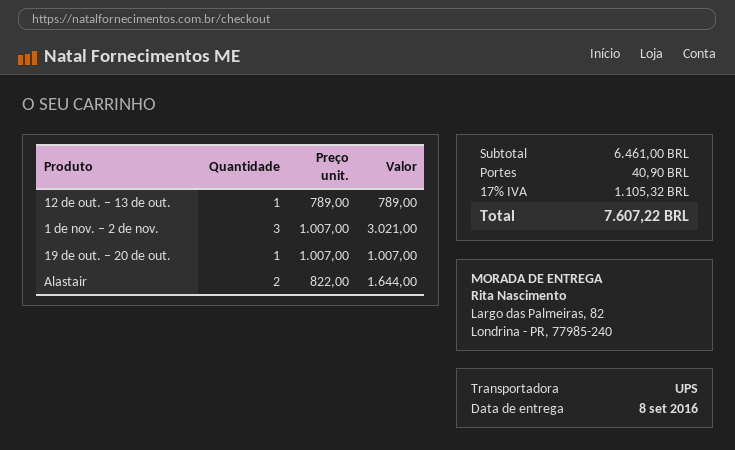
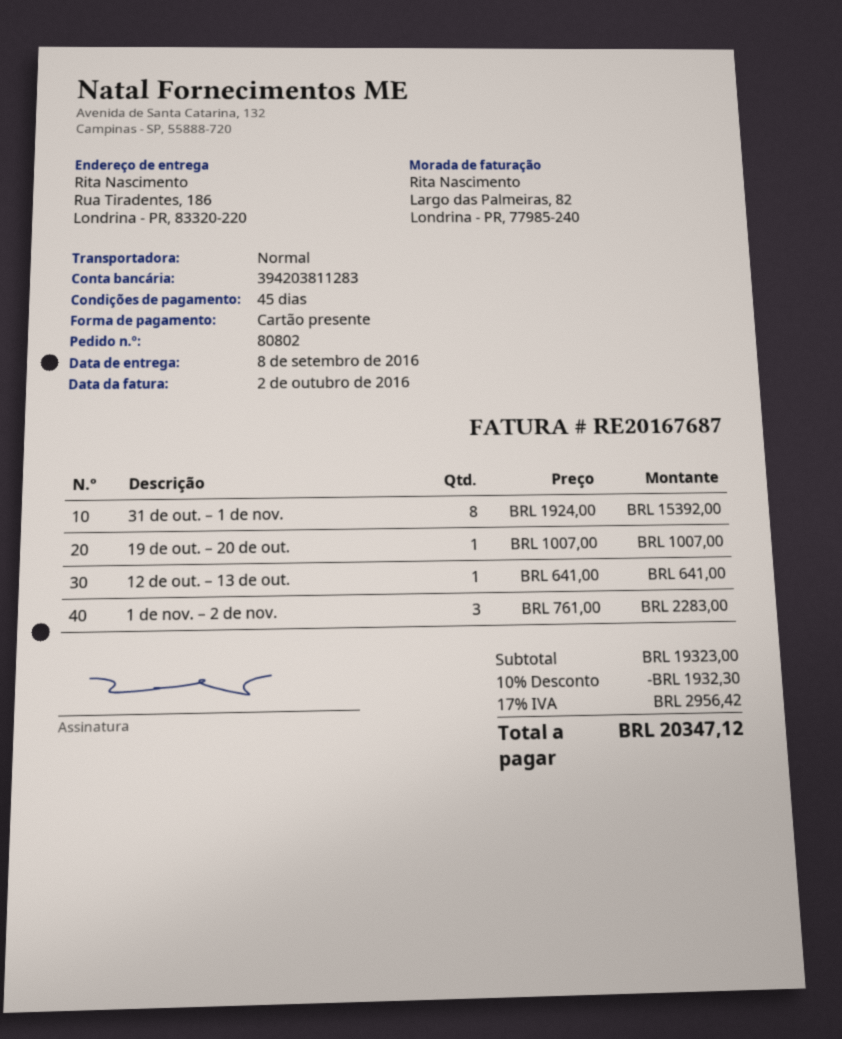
shipping method: UPS -> standard
ship to: Largo das Palmeiras, 82, Londrina - PR, 77985-240 -> Rua Tiradentes, 186, Londrina - PR, 83320-220
12 de out. – 13 de out.: 1 x 789.00 = 789.00 -> 1 x 641.00 = 641.00
1 de nov. – 2 de nov.: 3 x 1007.00 = 3021.00 -> 3 x 761.00 = 2283.00
Alastair: 2 x 822.00 = 1644.00 -> none
31 de out. – 1 de nov.: none -> 8 x 1924.00 = 15392.00
subtotal: 6461.00 -> 19323.00
discount: none -> 10% = 1932.30
shipping: 40.90 -> none
tax: 17% = 1105.32 -> 17% = 2956.42
total: 7607.22 -> 20347.12

